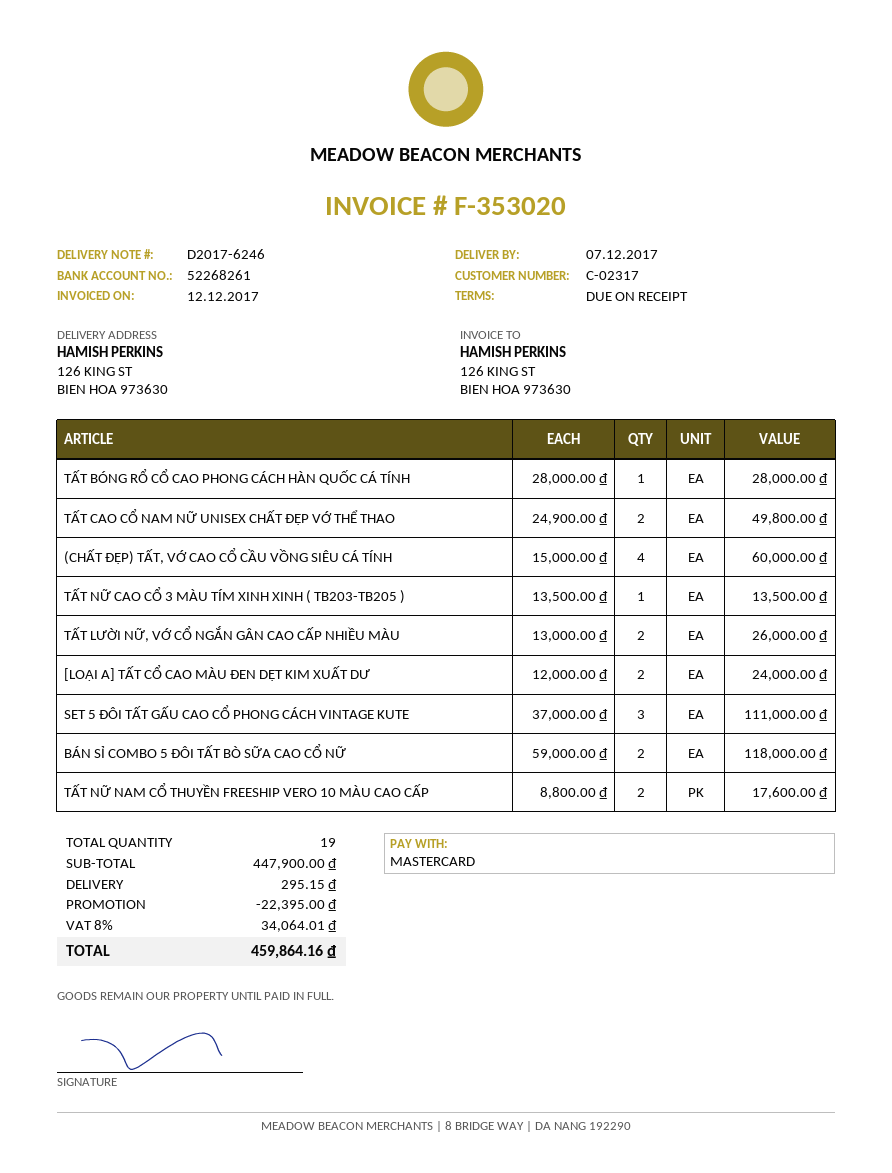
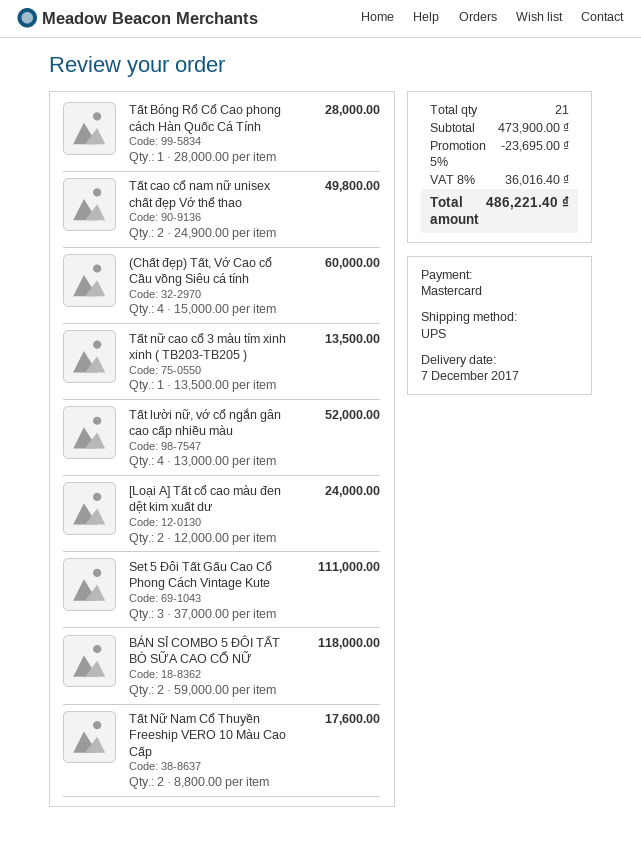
TẤT LƯỜI NỮ, VỚ CỔ NGẮN GÂN CAO CẤP NHIỀU MÀU: 2 x 13000.00 = 26000.00 -> 4 x 13000.00 = 52000.00
total quantity: 19 -> 21
subtotal: 447900.00 -> 473900.00
discount: 22395.00 -> 23695.00
shipping: 295.15 -> none
tax: 8% = 34064.01 -> 8% = 36016.40
total: 459864.16 -> 486221.40

